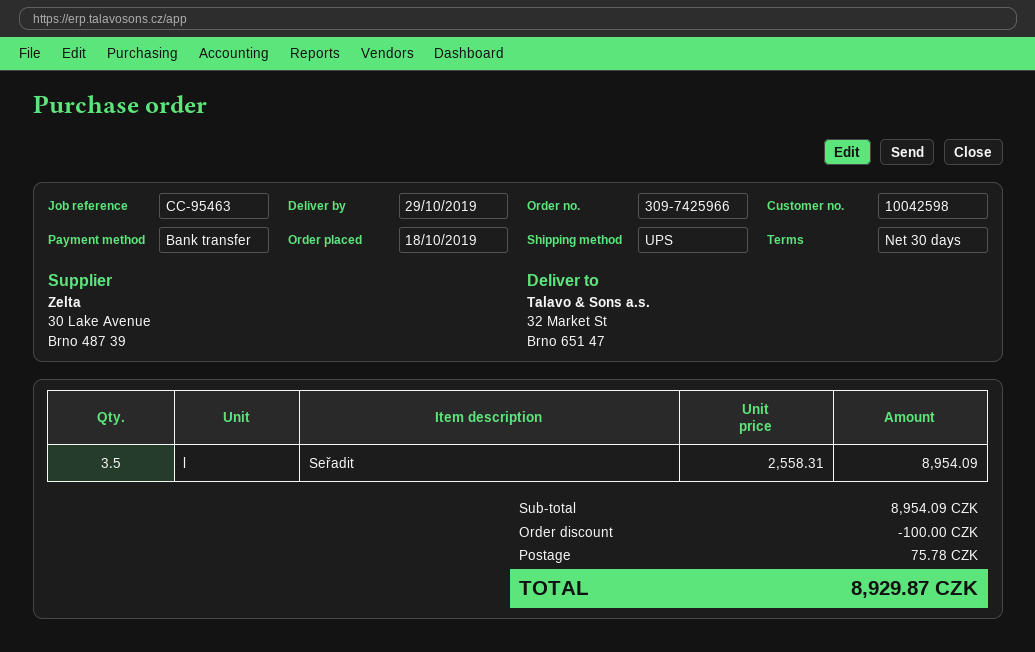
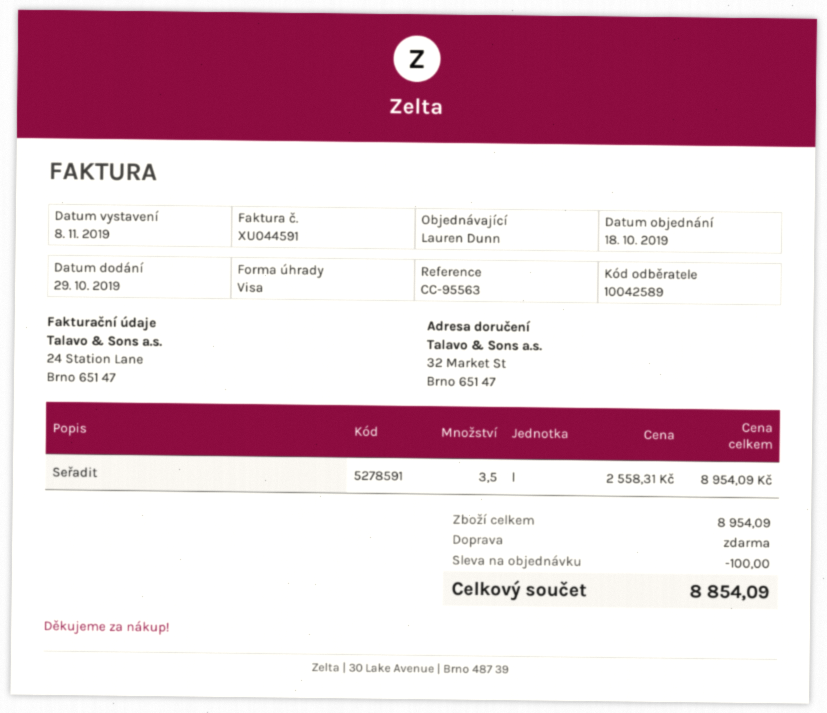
customer number: 10042598 -> 10042589
reference: CC-95463 -> CC-95563
payment method: bank transfer -> Visa
shipping: 75.78 -> 0.00
total: 8929.87 -> 8854.09

